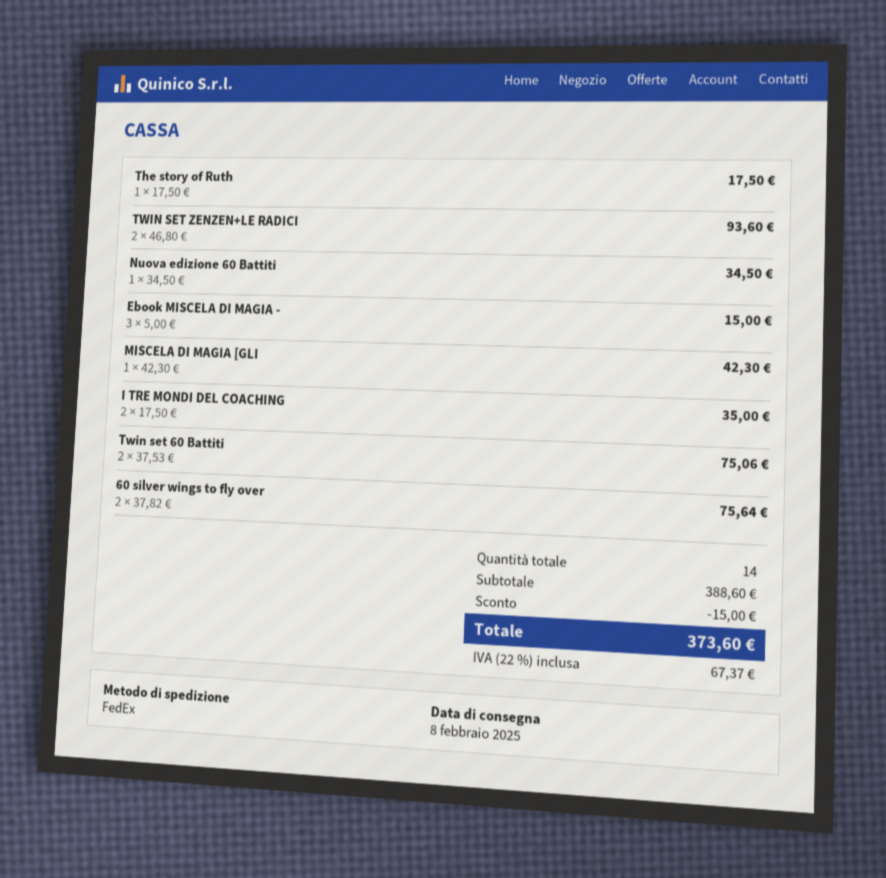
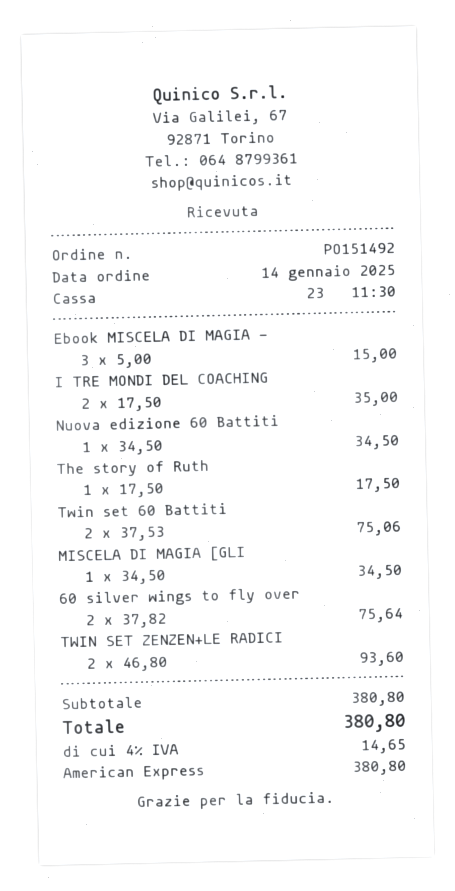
MISCELA DI MAGIA [GLI: 1 x 42.30 = 42.30 -> 1 x 34.50 = 34.50
subtotal: 388.60 -> 380.80
discount: 15.00 -> none
tax: 22% = 67.37 -> 4% = 14.65
total: 373.60 -> 380.80

